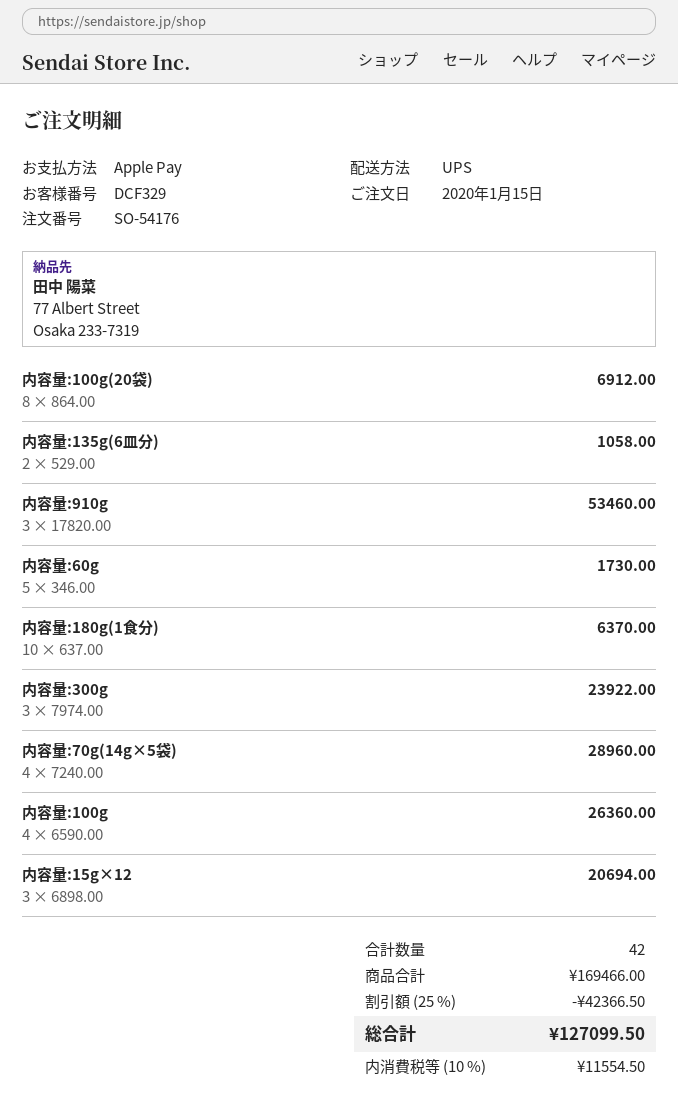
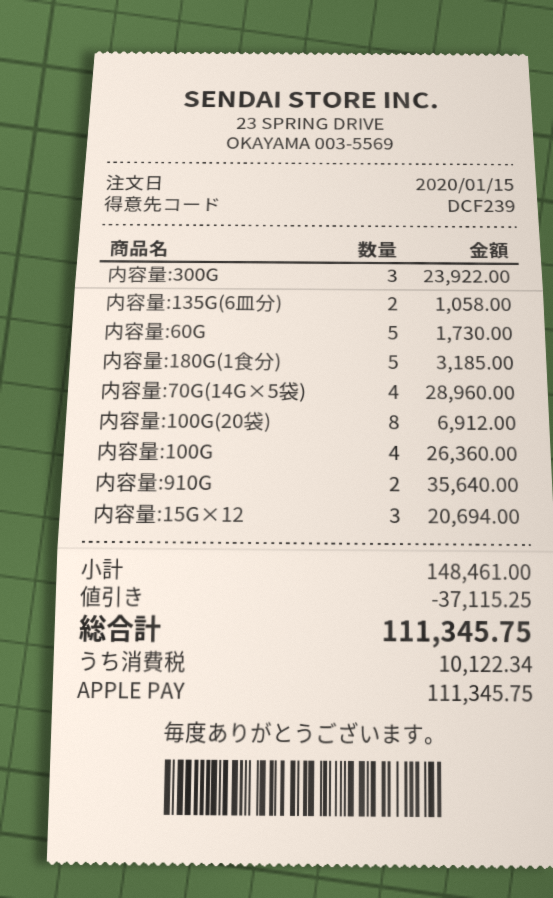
customer number: DCF329 -> DCF239
内容量:910g: 3 for 53460.00 -> 2 for 35640.00
内容量:180g(1食分): 10 for 6370.00 -> 5 for 3185.00
subtotal: 169466.00 -> 148461.00
discount: 42366.50 -> 37115.25
tax: 11554.50 -> 10122.34
total: 127099.50 -> 111345.75

